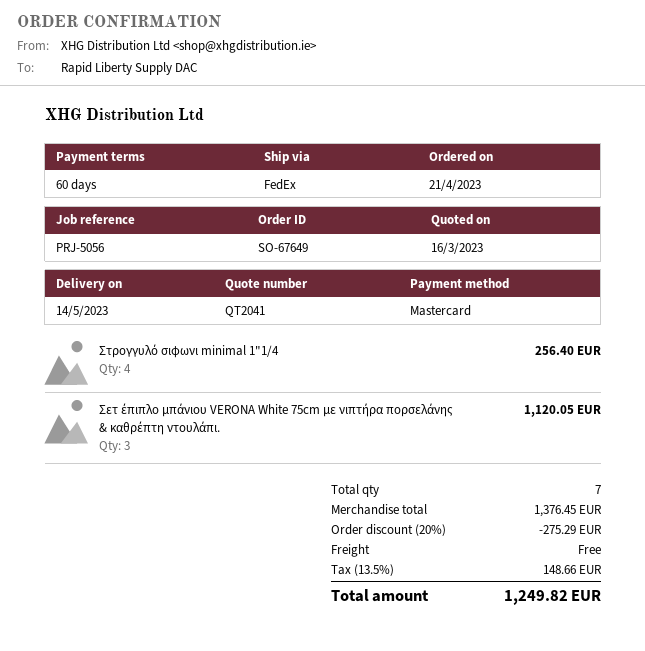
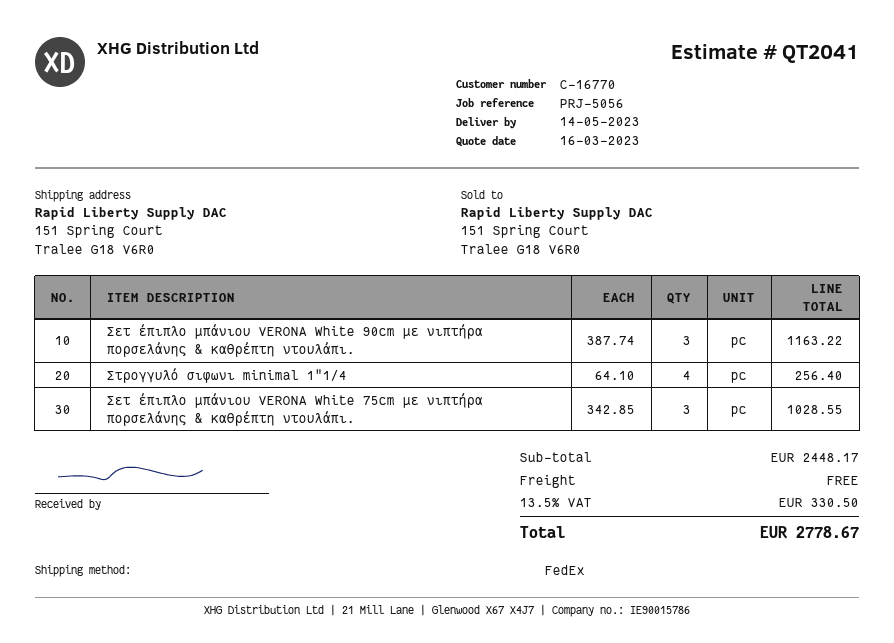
Σετ έπιπλο μπάνιου VERONA White 75cm με νιπτήρα πορσελάνης & καθρέπτη ντουλάπι.: 3 for 1120.05 -> 3 for 1028.55
Σετ έπιπλο μπάνιου VERONA White 90cm με νιπτήρα πορσελάνης & καθρέπτη ντουλάπι.: none -> 3 for 1163.22
subtotal: 1376.45 -> 2448.17
discount: 20% = 275.29 -> none
tax: 13.5% = 148.66 -> 13.5% = 330.50
total: 1249.82 -> 2778.67

